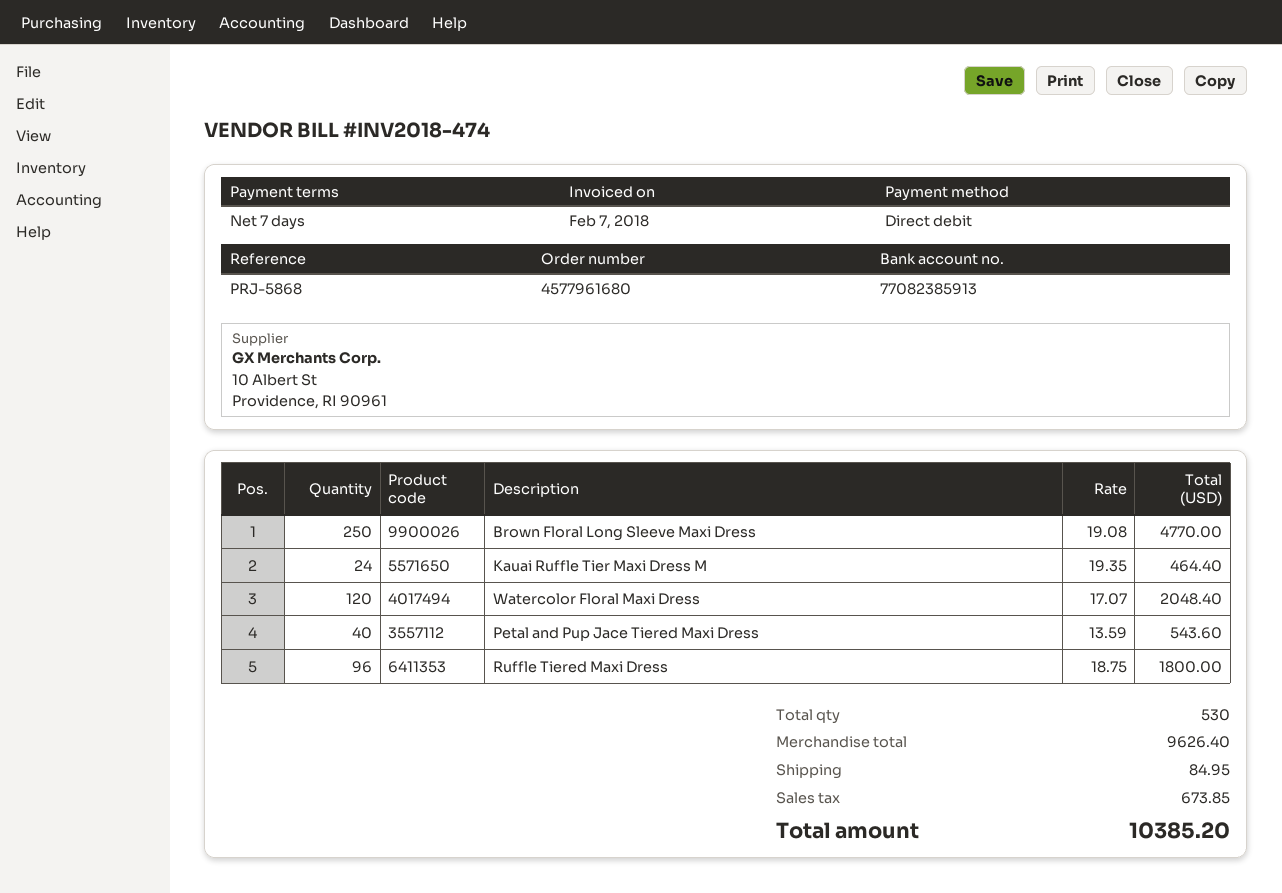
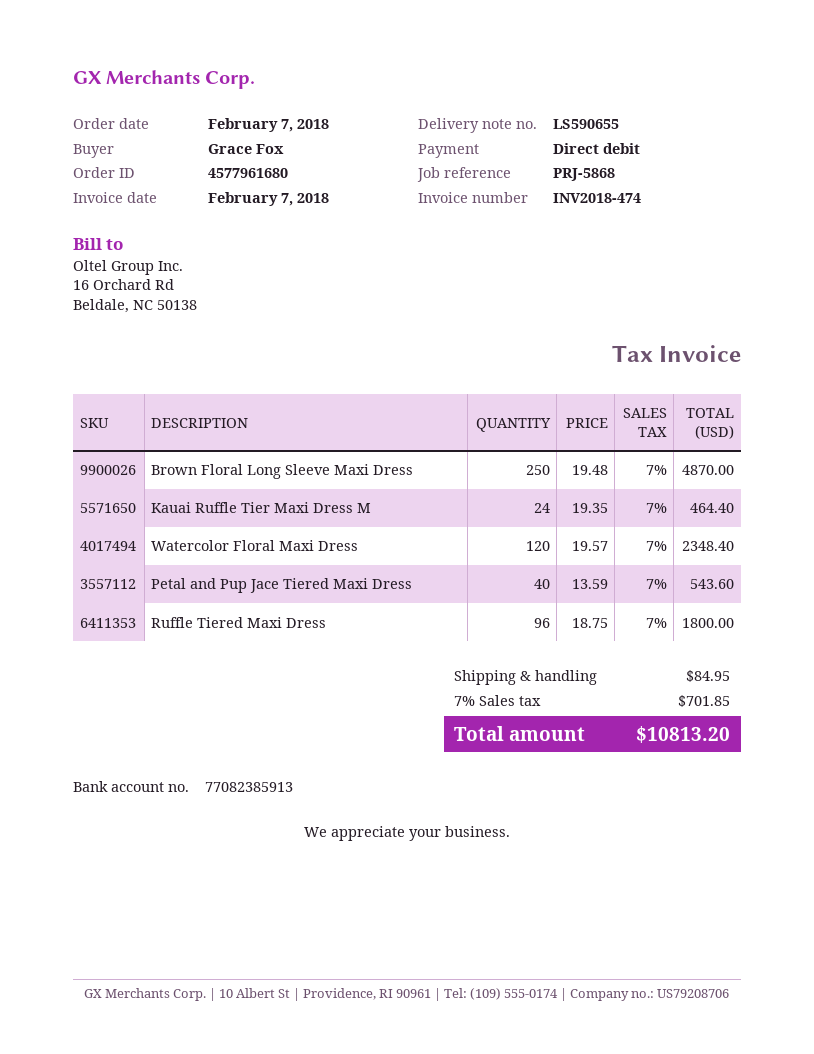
Brown Floral Long Sleeve Maxi Dress: 250 x 19.08 = 4770.00 -> 250 x 19.48 = 4870.00
Watercolor Floral Maxi Dress: 120 x 17.07 = 2048.40 -> 120 x 19.57 = 2348.40
tax: 673.85 -> 701.85
total: 10385.20 -> 10813.20

